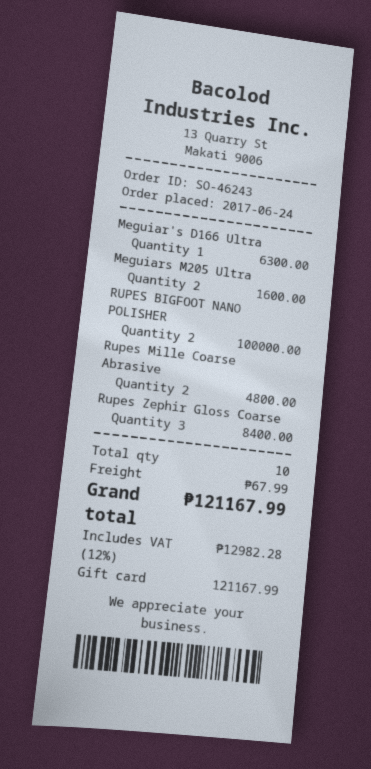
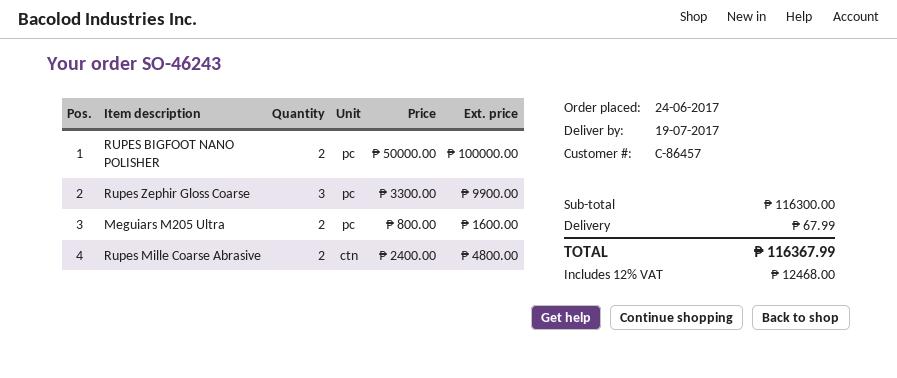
Meguiar's D166 Ultra: 1 for 6300.00 -> none
Rupes Zephir Gloss Coarse: 3 for 8400.00 -> 3 for 9900.00
tax: 12% = 12982.28 -> 12% = 12468.00
total: 121167.99 -> 116367.99

